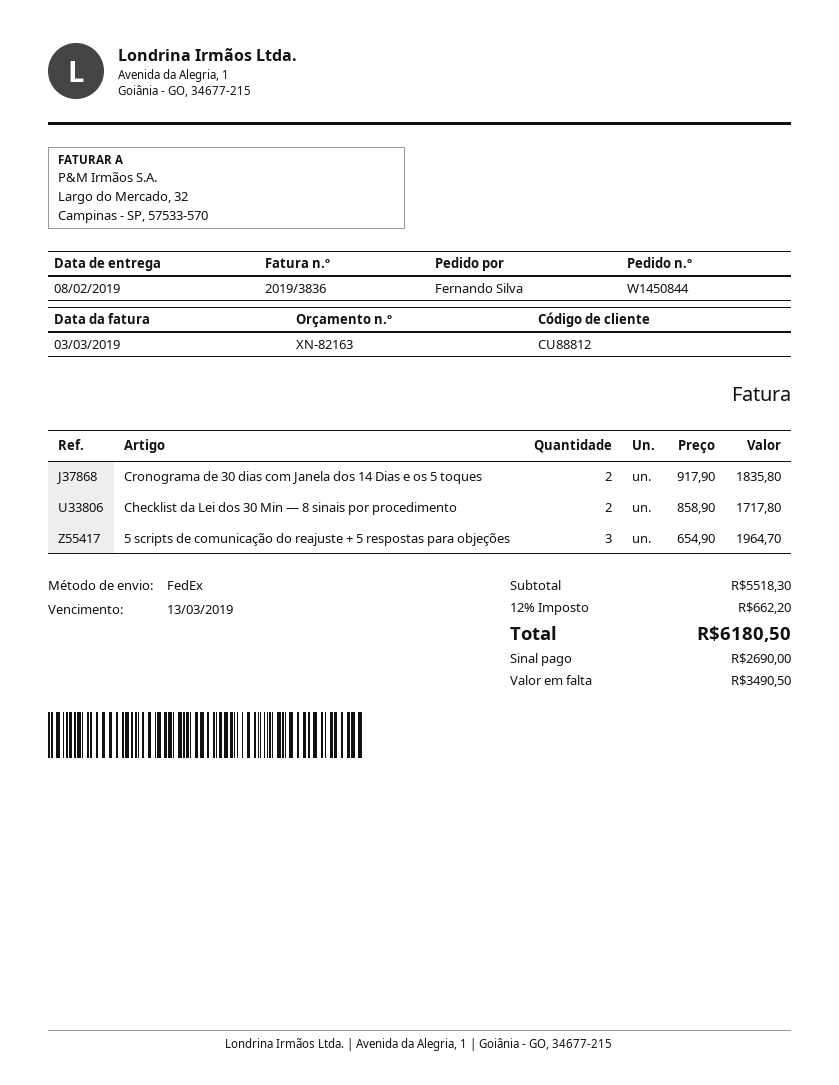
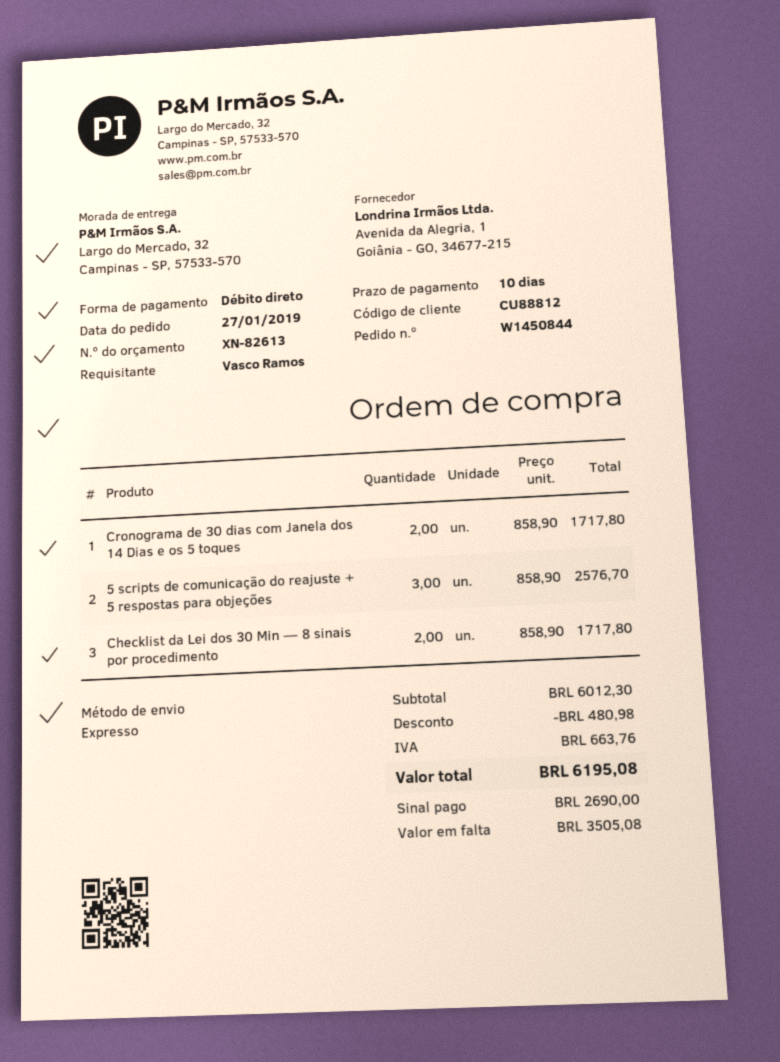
quote number: XN-82163 -> XN-82613
ordered by: Fernando Silva -> Vasco Ramos
shipping method: FedEx -> express
Cronograma de 30 dias com Janela dos 14 Dias e os 5 toques: 2 x 917.90 = 1835.80 -> 2 x 858.90 = 1717.80
5 scripts de comunicação do reajuste + 5 respostas para objeções: 3 x 654.90 = 1964.70 -> 3 x 858.90 = 2576.70
subtotal: 5518.30 -> 6012.30
discount: none -> 480.98
tax: 662.20 -> 663.76
total: 6180.50 -> 6195.08
balance: 3490.50 -> 3505.08

